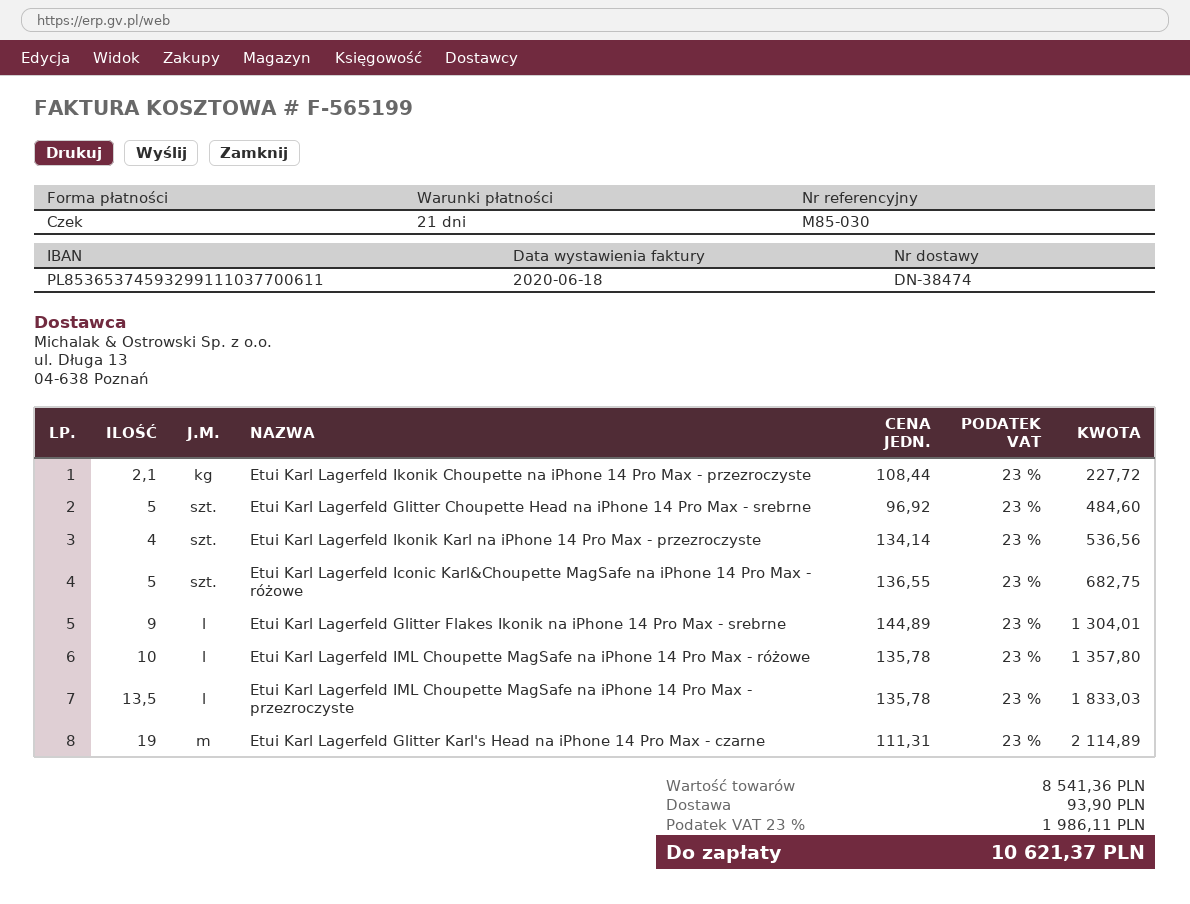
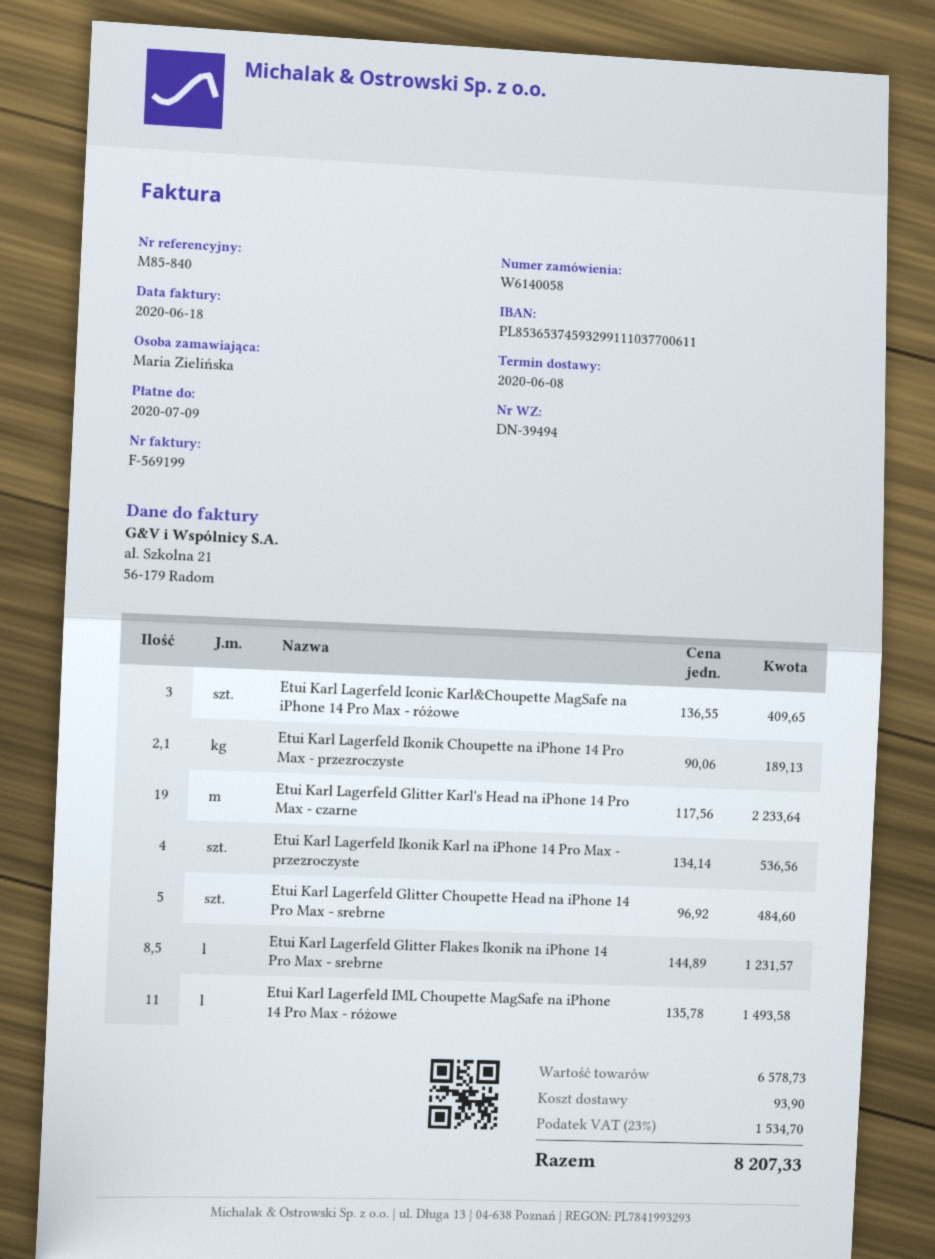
delivery note number: DN-38474 -> DN-39494
invoice number: F-565199 -> F-569199
reference: M85-030 -> M85-840
Etui Karl Lagerfeld Ikonik Choupette na iPhone 14 Pro Max - przezroczyste: 2.1 x 108.44 = 227.72 -> 2.1 x 90.06 = 189.13
Etui Karl Lagerfeld Iconic Karl&Choupette MagSafe na iPhone 14 Pro Max - różowe: 5 x 136.55 = 682.75 -> 3 x 136.55 = 409.65
Etui Karl Lagerfeld Glitter Flakes Ikonik na iPhone 14 Pro Max - srebrne: 9 x 144.89 = 1304.01 -> 8.5 x 144.89 = 1231.57
Etui Karl Lagerfeld IML Choupette MagSafe na iPhone 14 Pro Max - różowe: 10 x 135.78 = 1357.80 -> 11 x 135.78 = 1493.58
Etui Karl Lagerfeld IML Choupette MagSafe na iPhone 14 Pro Max - przezroczyste: 13.5 x 135.78 = 1833.03 -> none
Etui Karl Lagerfeld Glitter Karl's Head na iPhone 14 Pro Max - czarne: 19 x 111.31 = 2114.89 -> 19 x 117.56 = 2233.64
subtotal: 8541.36 -> 6578.73
tax: 23% = 1986.11 -> 23% = 1534.70
total: 10621.37 -> 8207.33

